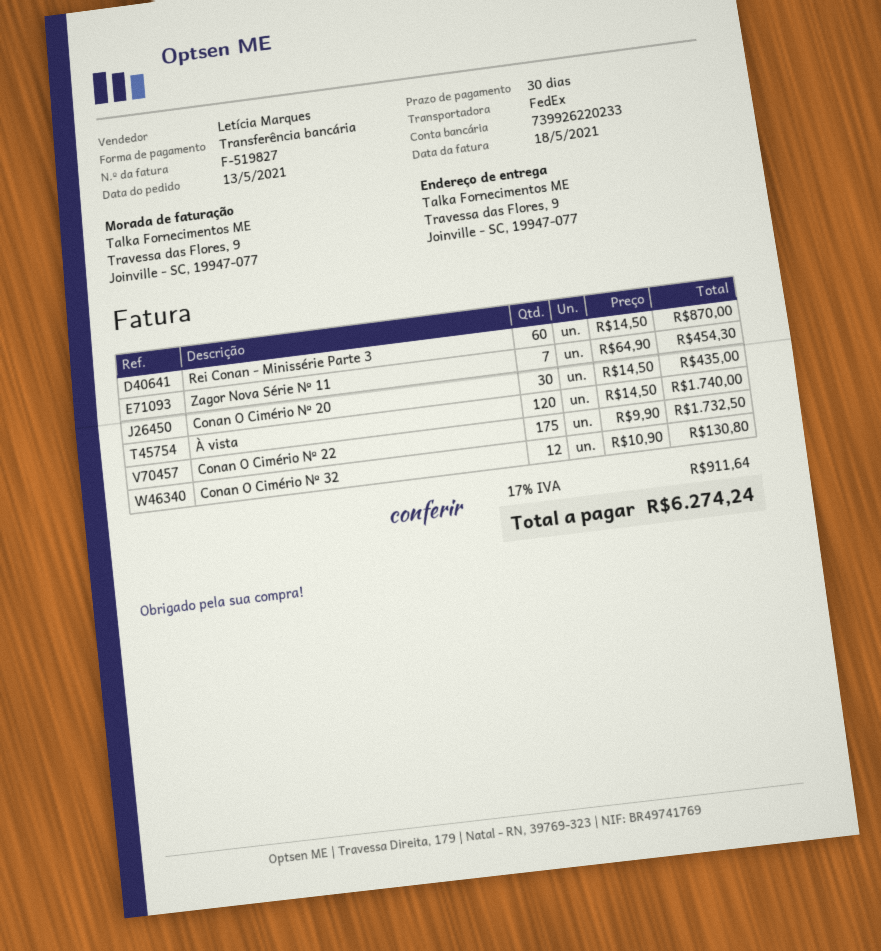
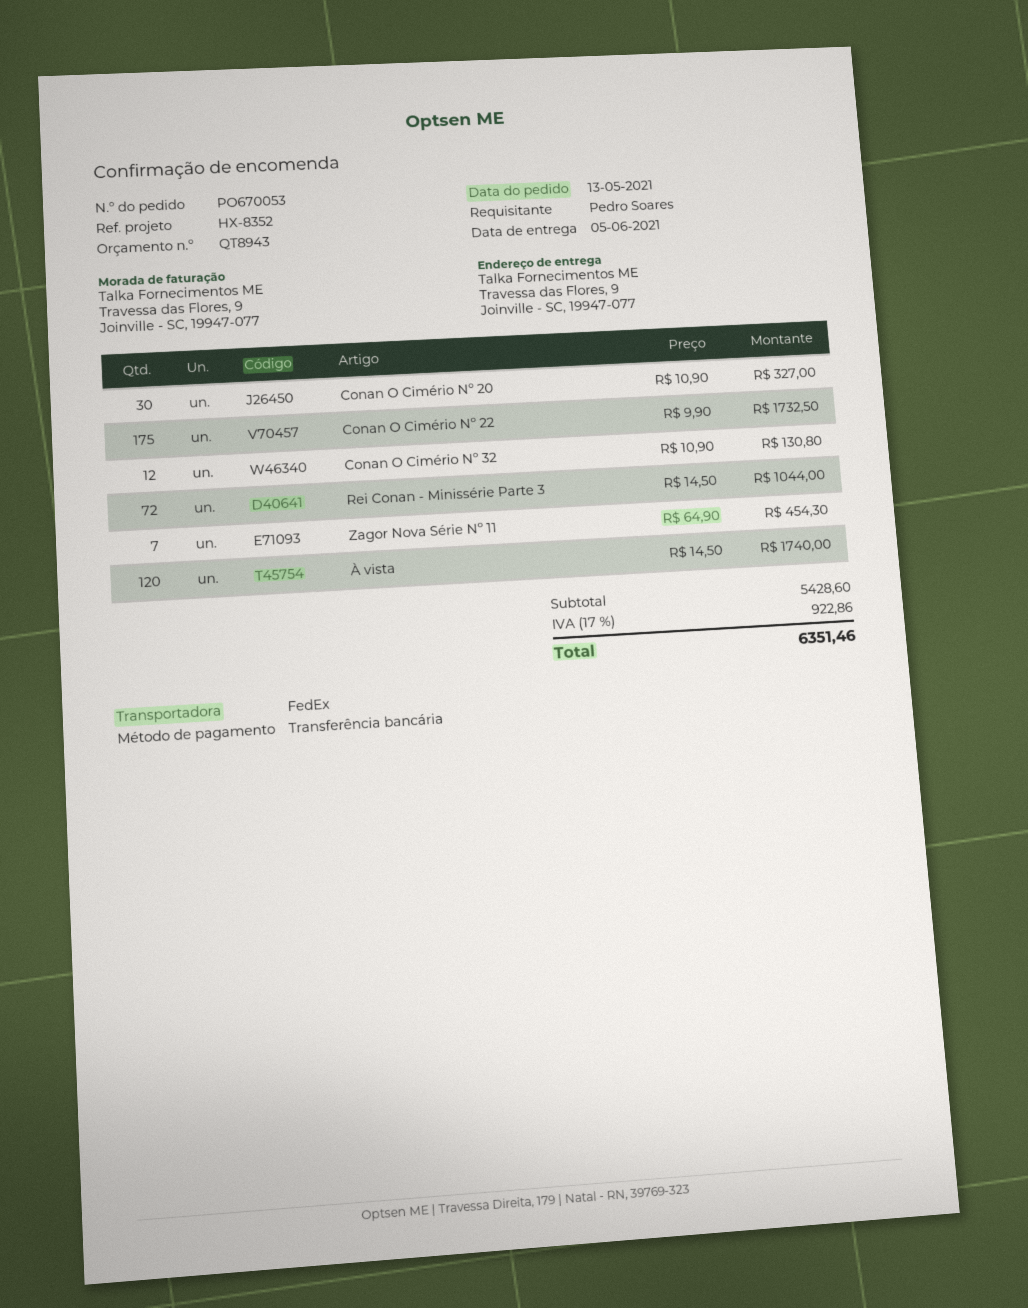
Rei Conan - Minissérie Parte 3: 60 x 14.50 = 870.00 -> 72 x 14.50 = 1044.00
Conan O Cimério Nº 20: 30 x 14.50 = 435.00 -> 30 x 10.90 = 327.00
tax: 17% = 911.64 -> 17% = 922.86
total: 6274.24 -> 6351.46

